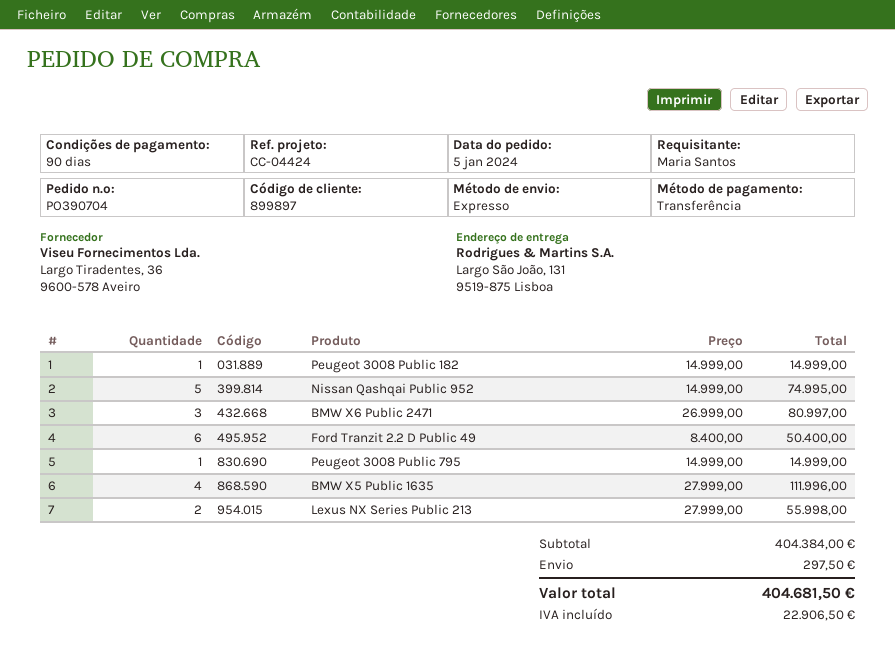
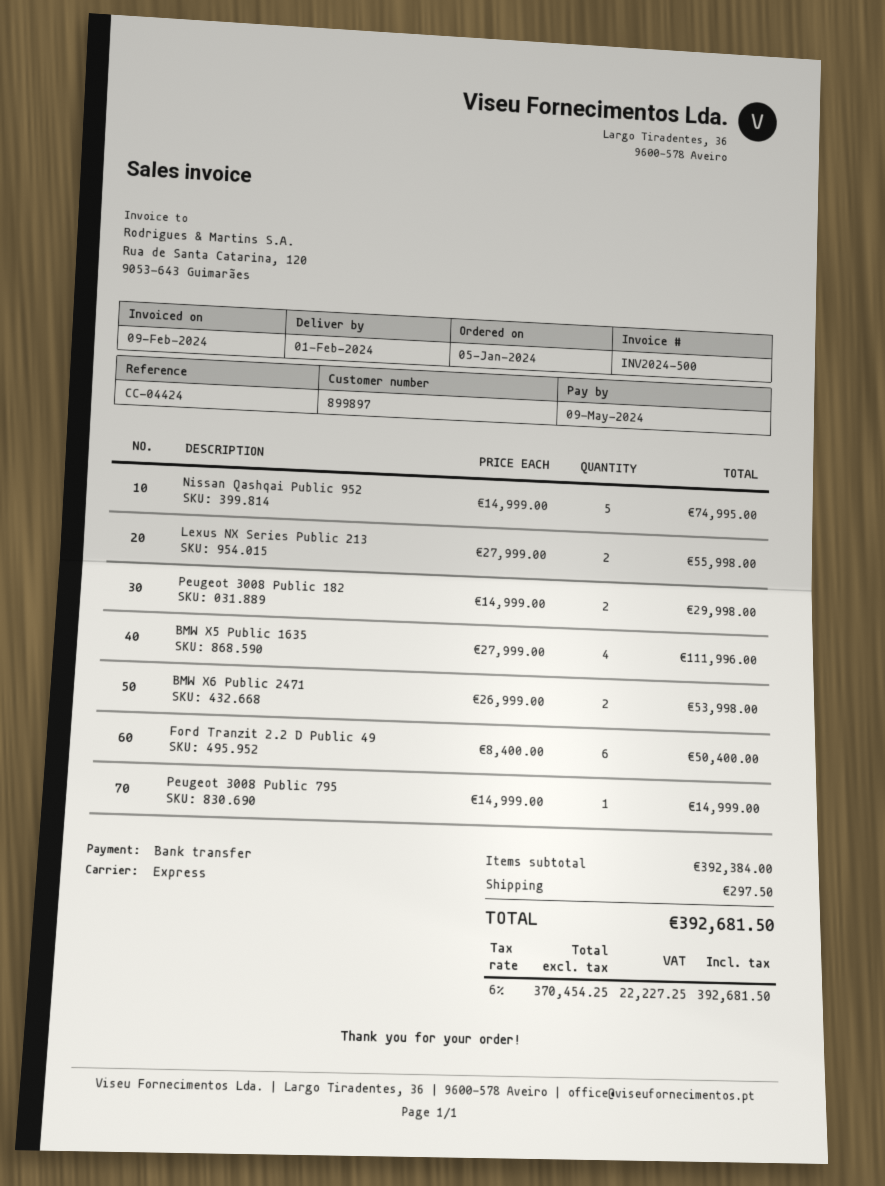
Peugeot 3008 Public 182: 1 x 14999.00 = 14999.00 -> 2 x 14999.00 = 29998.00
BMW X6 Public 2471: 3 x 26999.00 = 80997.00 -> 2 x 26999.00 = 53998.00
subtotal: 404384.00 -> 392384.00
tax: 22906.50 -> 22227.25
total: 404681.50 -> 392681.50

